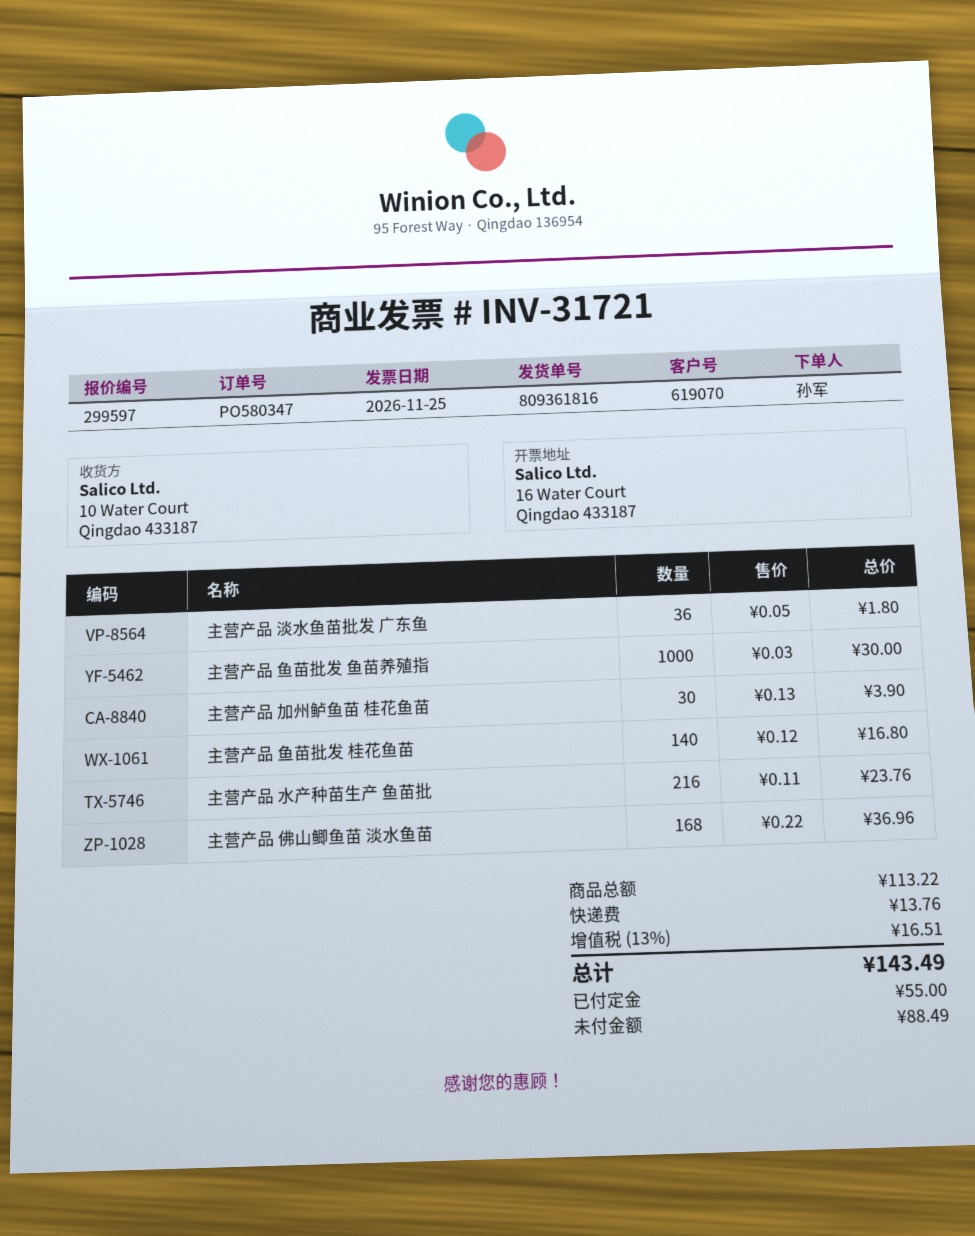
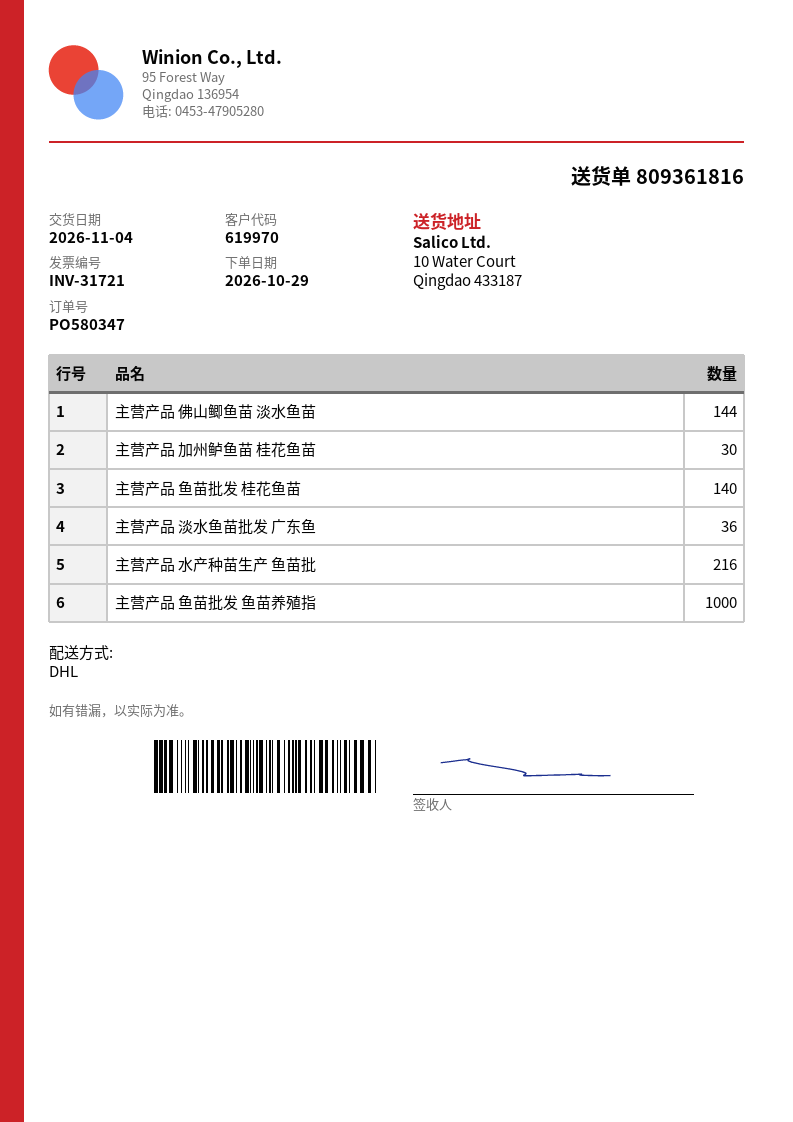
customer number: 619070 -> 619970
主营产品 佛山鲫鱼苗 淡水鱼苗: 168 -> 144

